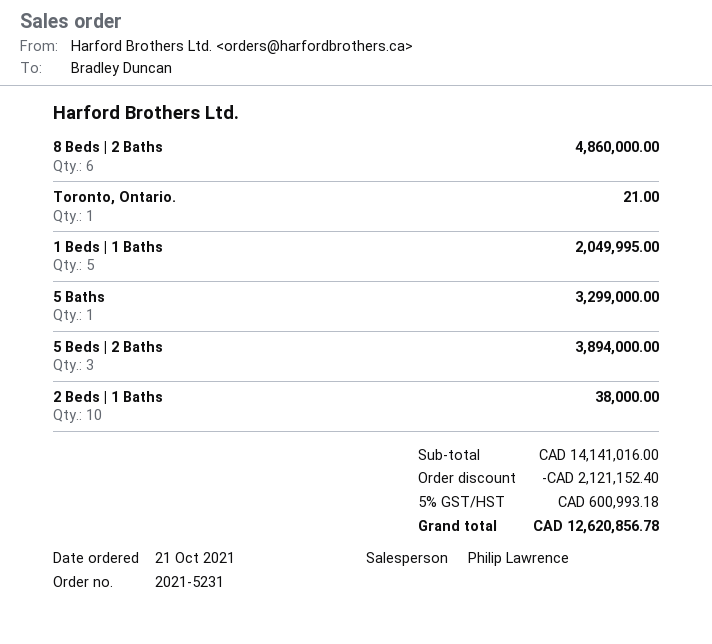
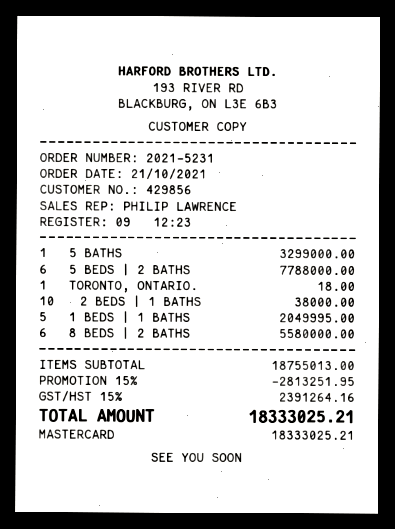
8 Beds | 2 Baths: 6 for 4860000.00 -> 6 for 5580000.00
Toronto, Ontario.: 1 for 21.00 -> 1 for 18.00
5 Beds | 2 Baths: 3 for 3894000.00 -> 6 for 7788000.00
subtotal: 14141016.00 -> 18755013.00
discount: 2121152.40 -> 2813251.95
tax: 5% = 600993.18 -> 15% = 2391264.16
total: 12620856.78 -> 18333025.21

